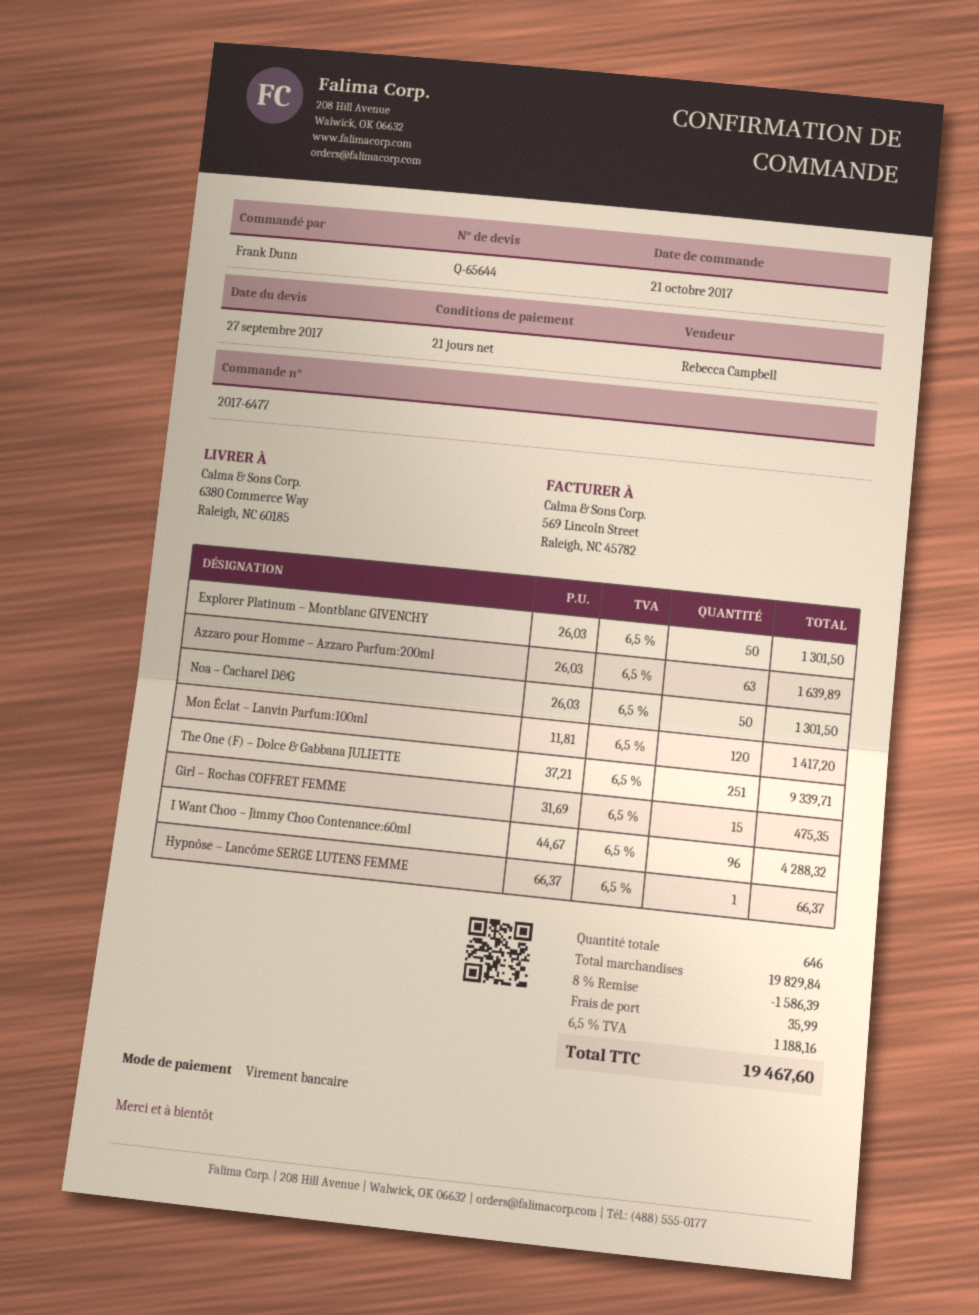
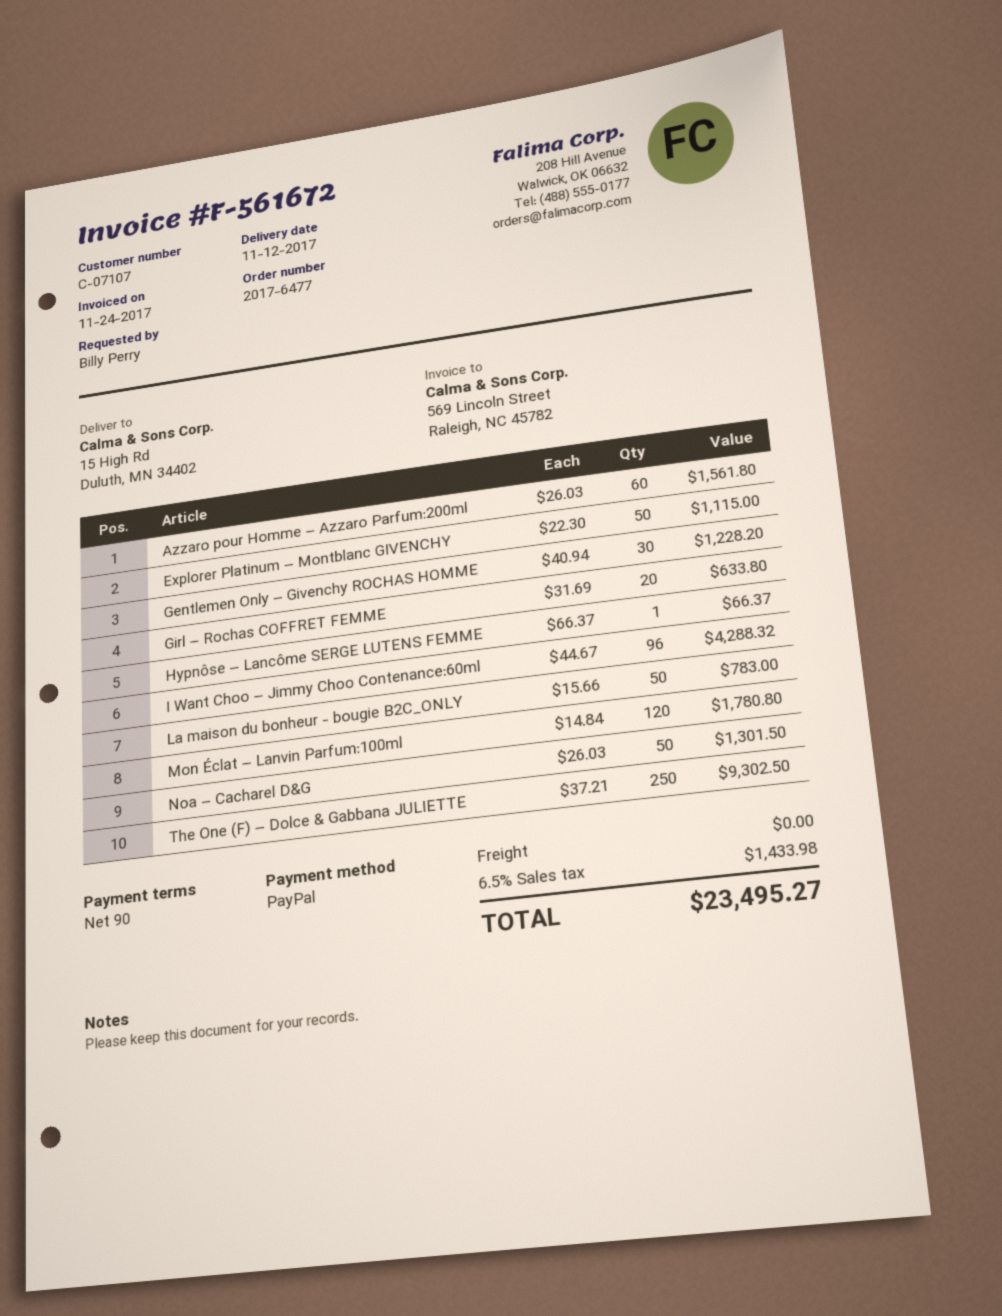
payment terms: 21 days -> 90 days
ordered by: Frank Dunn -> Billy Perry
payment method: bank transfer -> PayPal
ship to: 6380 Commerce Way, Raleigh, NC 60185 -> 15 High Rd, Duluth, MN 34402
Explorer Platinum – Montblanc GIVENCHY: 50 x 26.03 = 1301.50 -> 50 x 22.30 = 1115.00
Azzaro pour Homme – Azzaro Parfum:200ml: 63 x 26.03 = 1639.89 -> 60 x 26.03 = 1561.80
Mon Éclat – Lanvin Parfum:100ml: 120 x 11.81 = 1417.20 -> 120 x 14.84 = 1780.80
The One (F) – Dolce & Gabbana JULIETTE: 251 x 37.21 = 9339.71 -> 250 x 37.21 = 9302.50
Girl – Rochas COFFRET FEMME: 15 x 31.69 = 475.35 -> 20 x 31.69 = 633.80
Gentlemen Only – Givenchy ROCHAS HOMME: none -> 30 x 40.94 = 1228.20
La maison du bonheur - bougie B2C_ONLY: none -> 50 x 15.66 = 783.00
discount: 8% = 1586.39 -> none
shipping: 35.99 -> 0.00
tax: 6.5% = 1188.16 -> 6.5% = 1433.98
total: 19467.60 -> 23495.27

